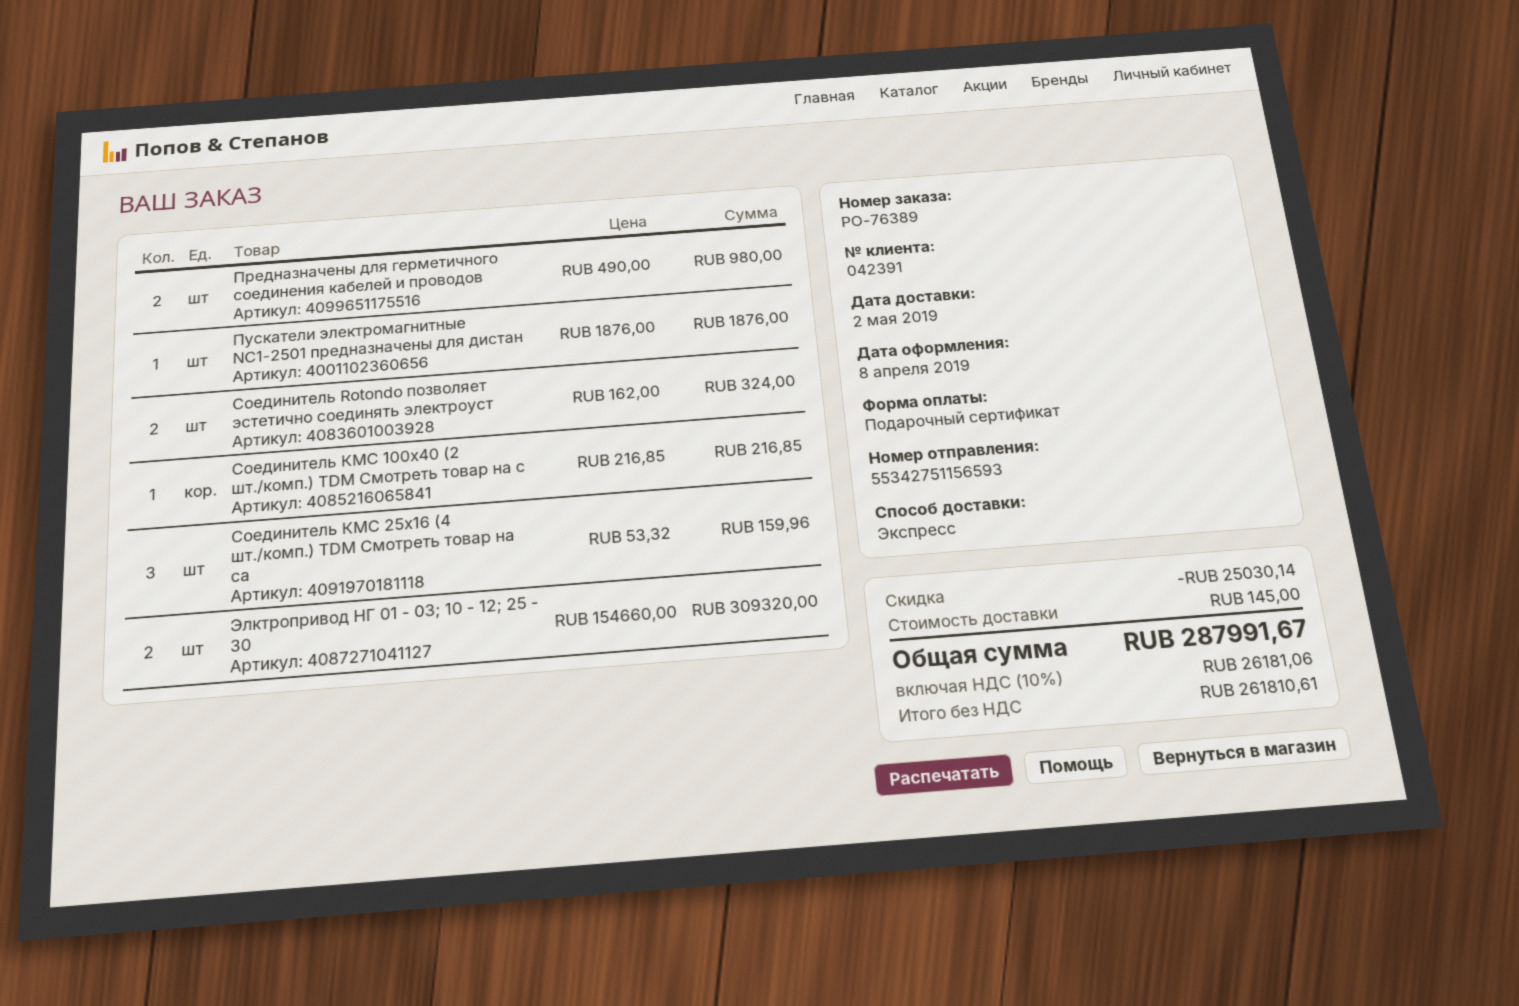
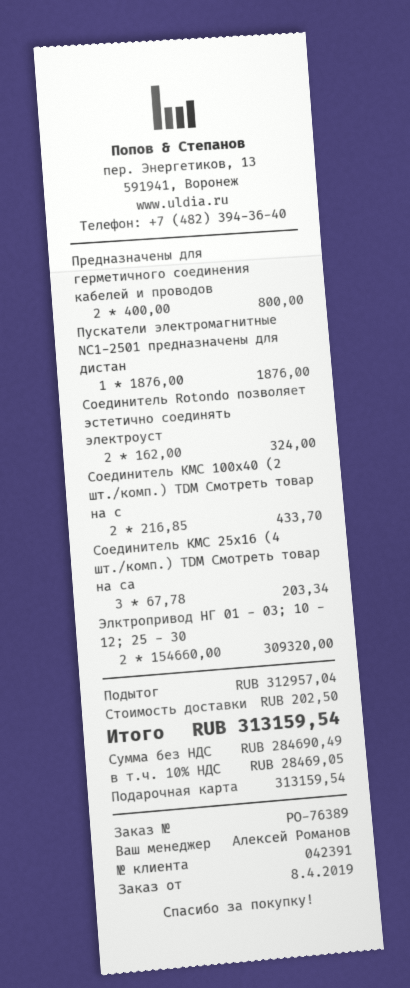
Предназначены для герметичного соединения кабелей и проводов: 2 x 490.00 = 980.00 -> 2 x 400.00 = 800.00
Соединитель КМС 100х40 (2 шт./комп.) TDM Смотреть товар на с: 1 x 216.85 = 216.85 -> 2 x 216.85 = 433.70
Соединитель КМС 25х16 (4 шт./комп.) TDM Смотреть товар на са: 3 x 53.32 = 159.96 -> 3 x 67.78 = 203.34
discount: 25030.14 -> none
shipping: 145.00 -> 202.50
net: 261810.61 -> 284690.49
tax: 10% = 26181.06 -> 10% = 28469.05
total: 287991.67 -> 313159.54

